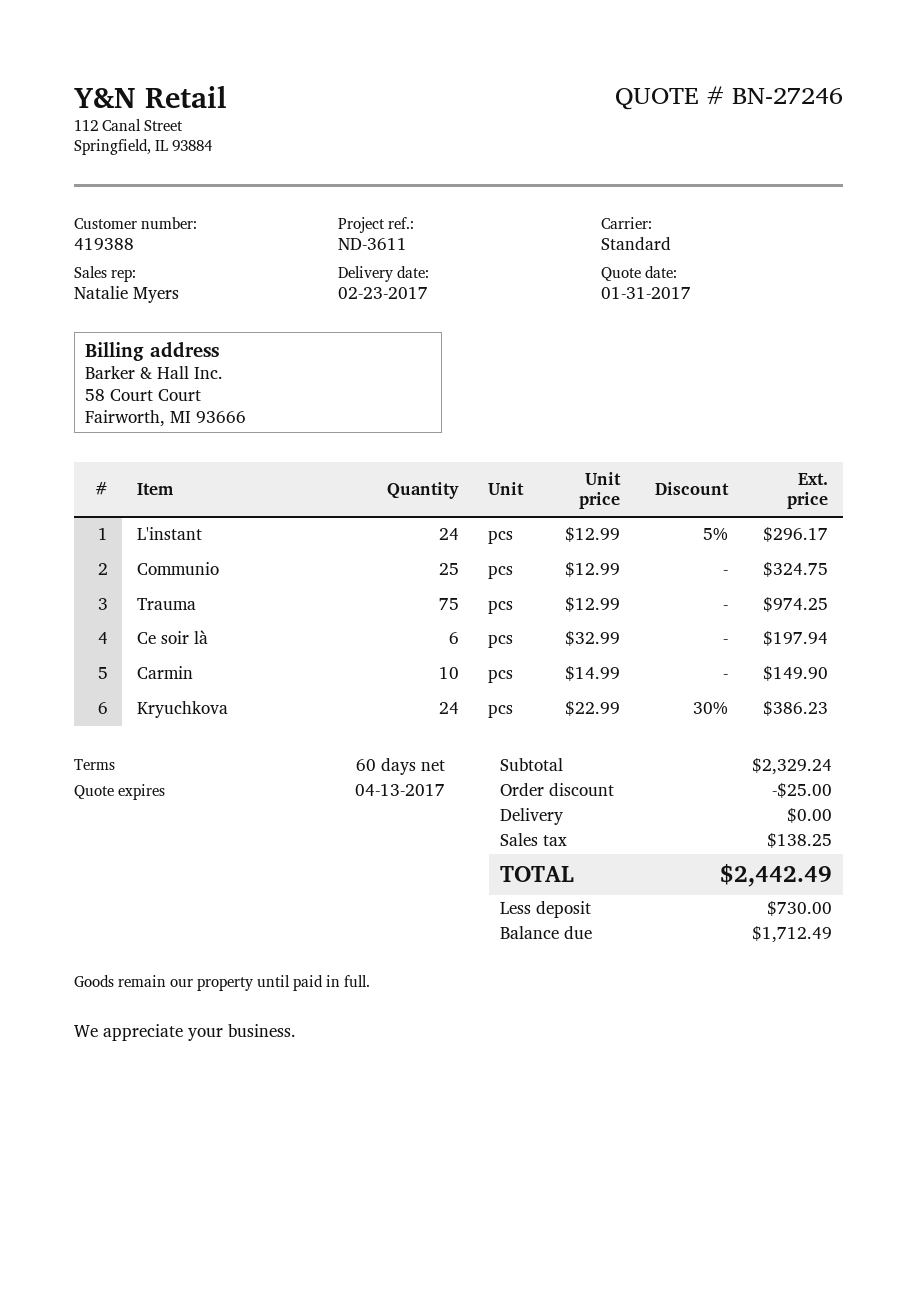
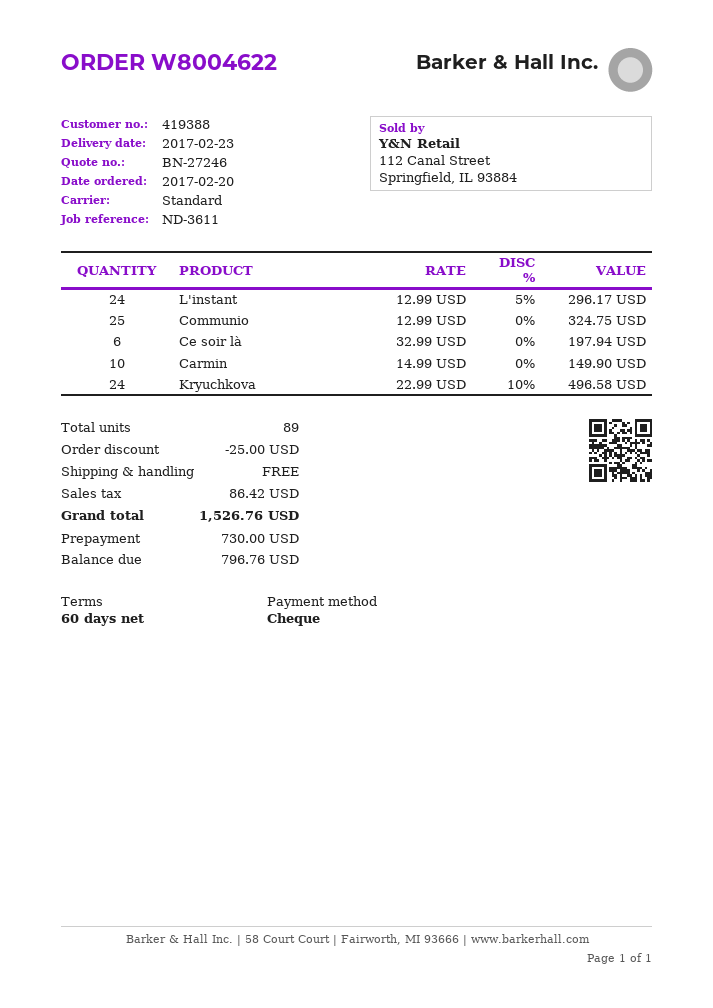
Trauma: 75 x 12.99 = 974.25 -> none
Kryuchkova: 24 x 22.99 - 30% = 386.23 -> 24 x 22.99 - 10% = 496.58
tax: 138.25 -> 86.42
total: 2442.49 -> 1526.76
balance: 1712.49 -> 796.76

